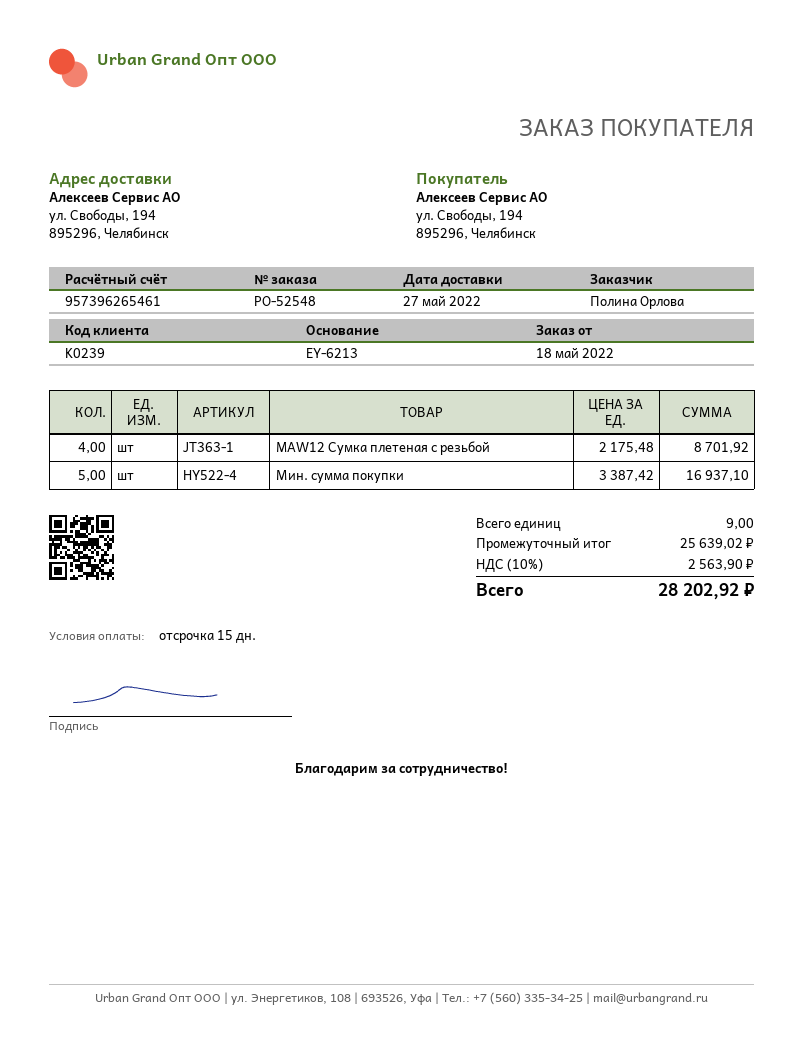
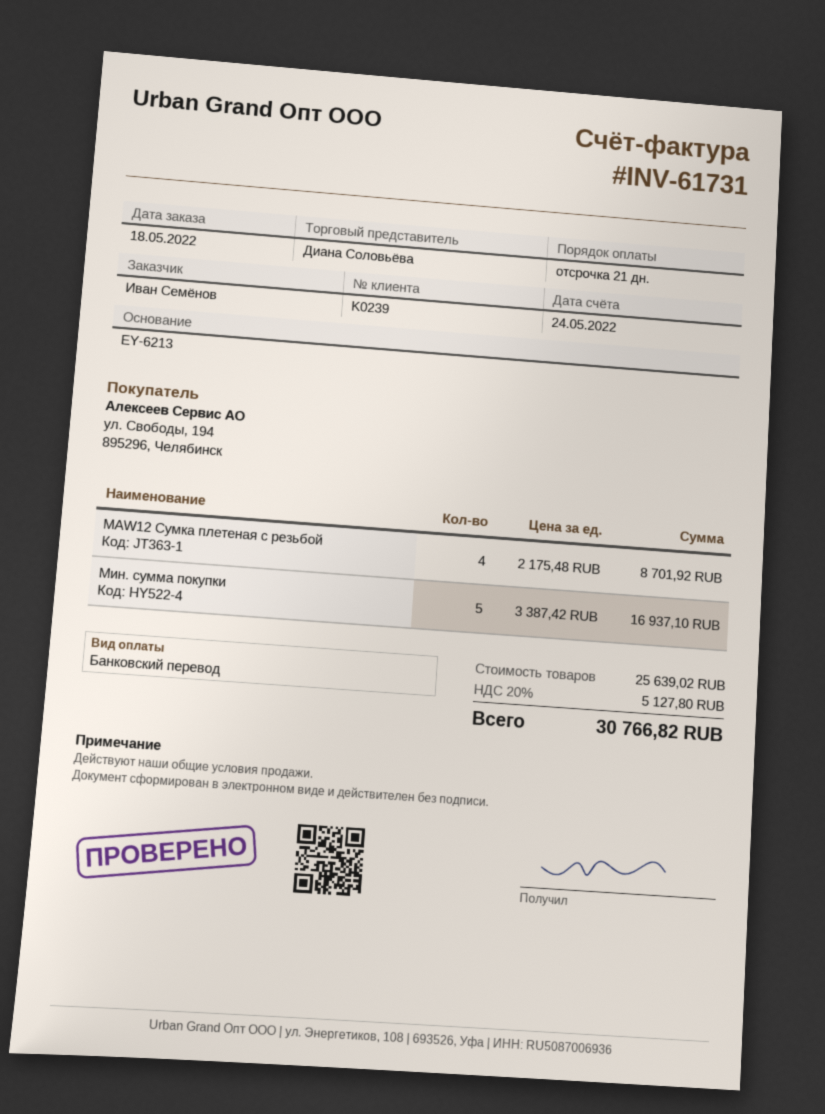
payment terms: 15 days -> 21 days
ordered by: Полина Орлова -> Иван Семёнов
tax: 10% = 2563.90 -> 20% = 5127.80
total: 28202.92 -> 30766.82

